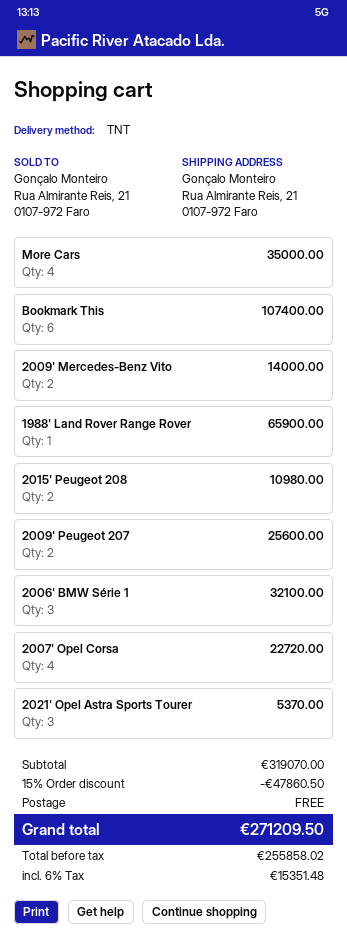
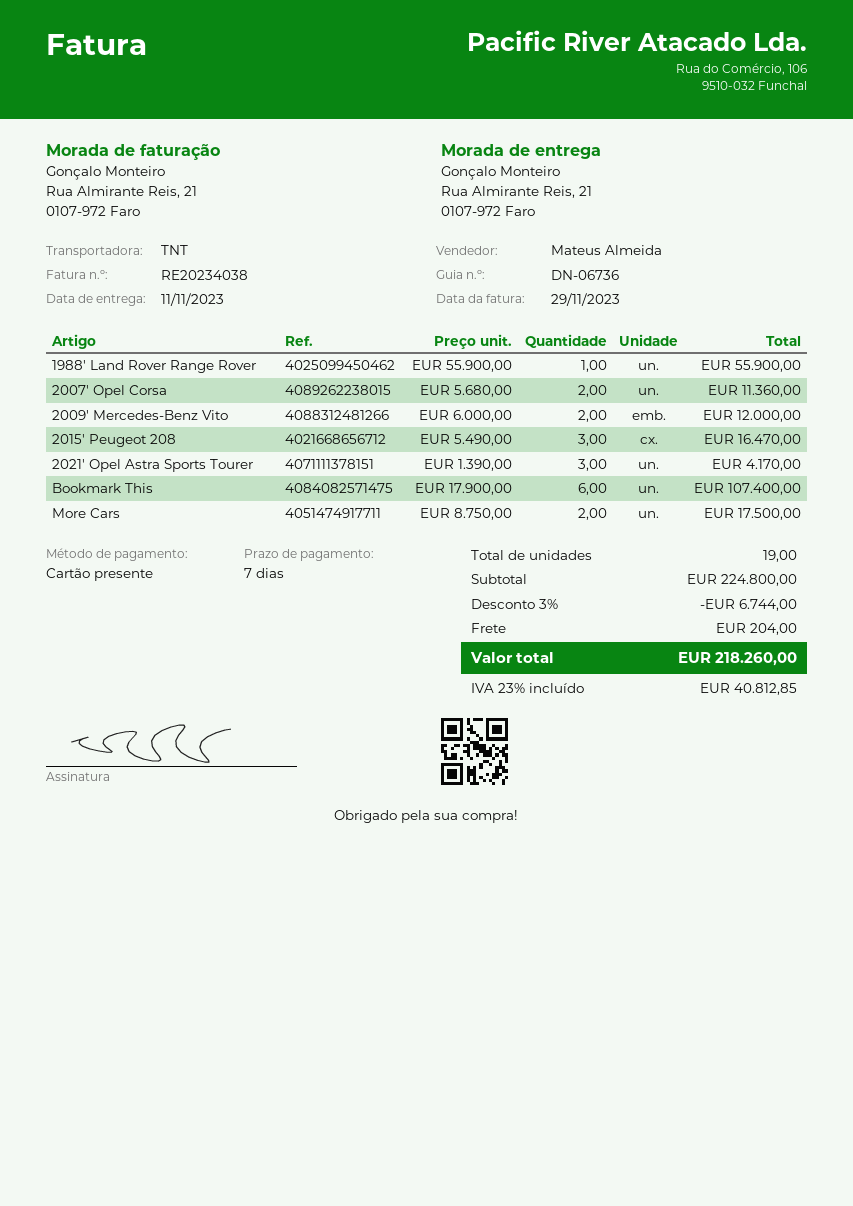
More Cars: 4 for 35000.00 -> 2 for 17500.00
2009' Mercedes-Benz Vito: 2 for 14000.00 -> 2 for 12000.00
1988' Land Rover Range Rover: 1 for 65900.00 -> 1 for 55900.00
2015' Peugeot 208: 2 for 10980.00 -> 3 for 16470.00
2009' Peugeot 207: 2 for 25600.00 -> none
2006' BMW Série 1: 3 for 32100.00 -> none
2007' Opel Corsa: 4 for 22720.00 -> 2 for 11360.00
2021' Opel Astra Sports Tourer: 3 for 5370.00 -> 3 for 4170.00
subtotal: 319070.00 -> 224800.00
discount: 15% = 47860.50 -> 3% = 6744.00
shipping: 0.00 -> 204.00
tax: 6% = 15351.48 -> 23% = 40812.85
total: 271209.50 -> 218260.00

